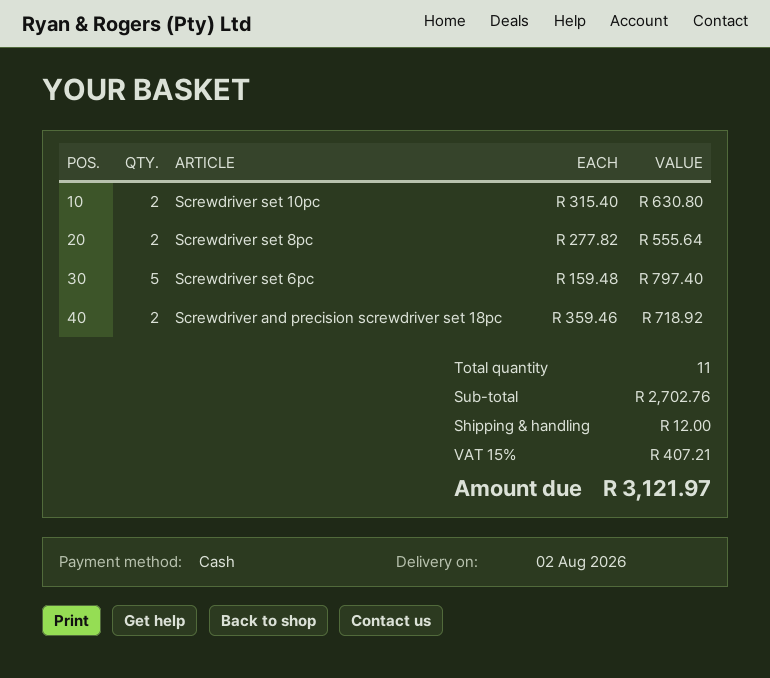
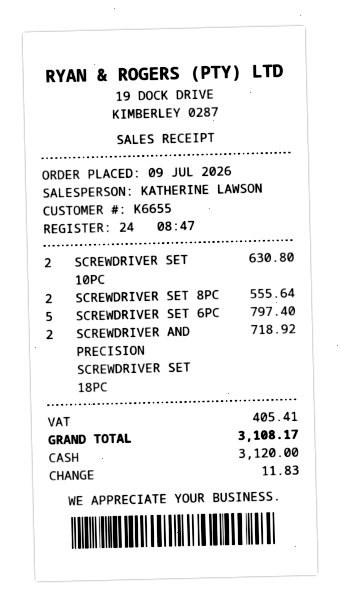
shipping: 12.00 -> none
tax: 407.21 -> 405.41
total: 3121.97 -> 3108.17

